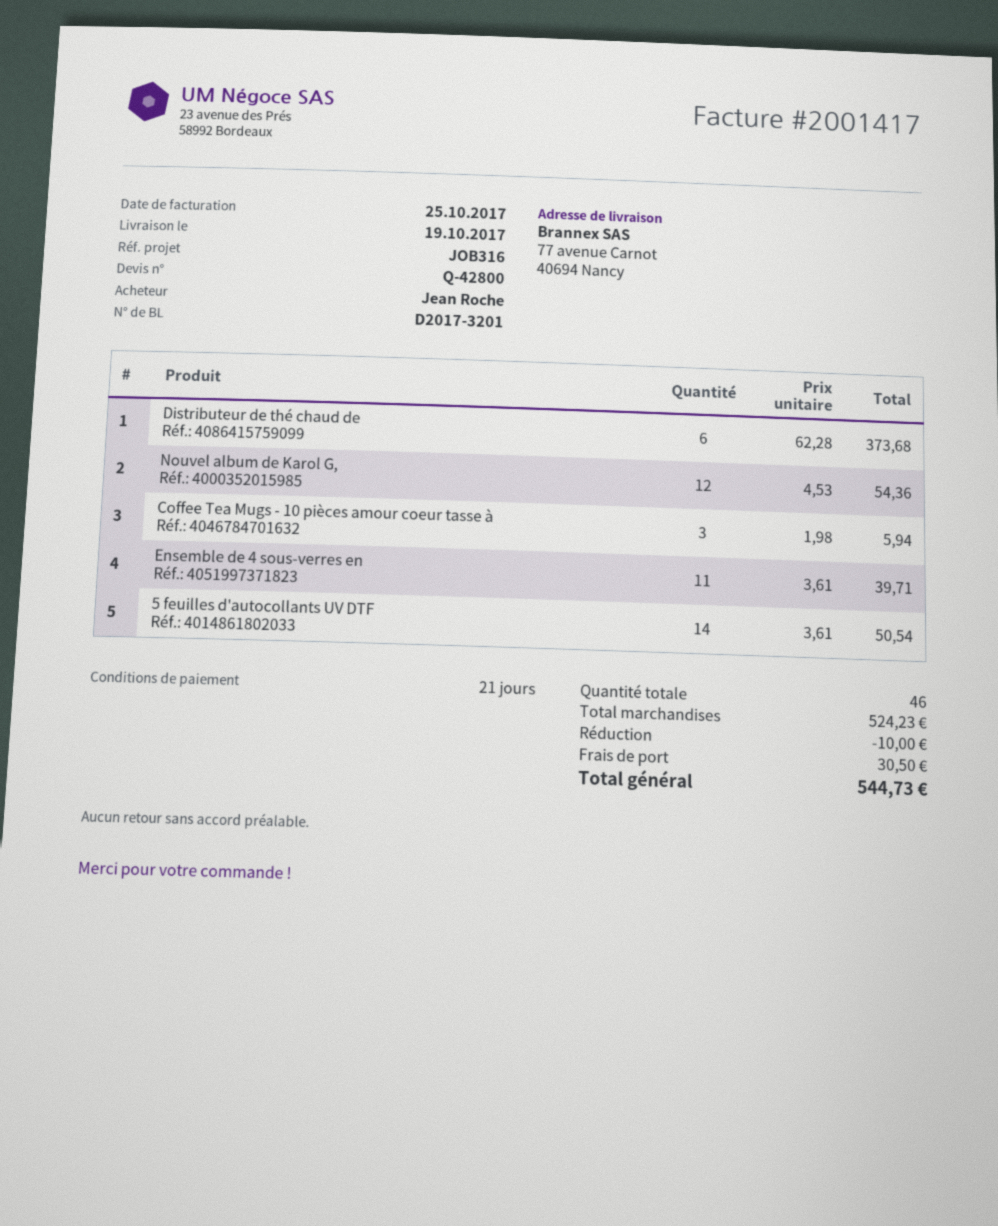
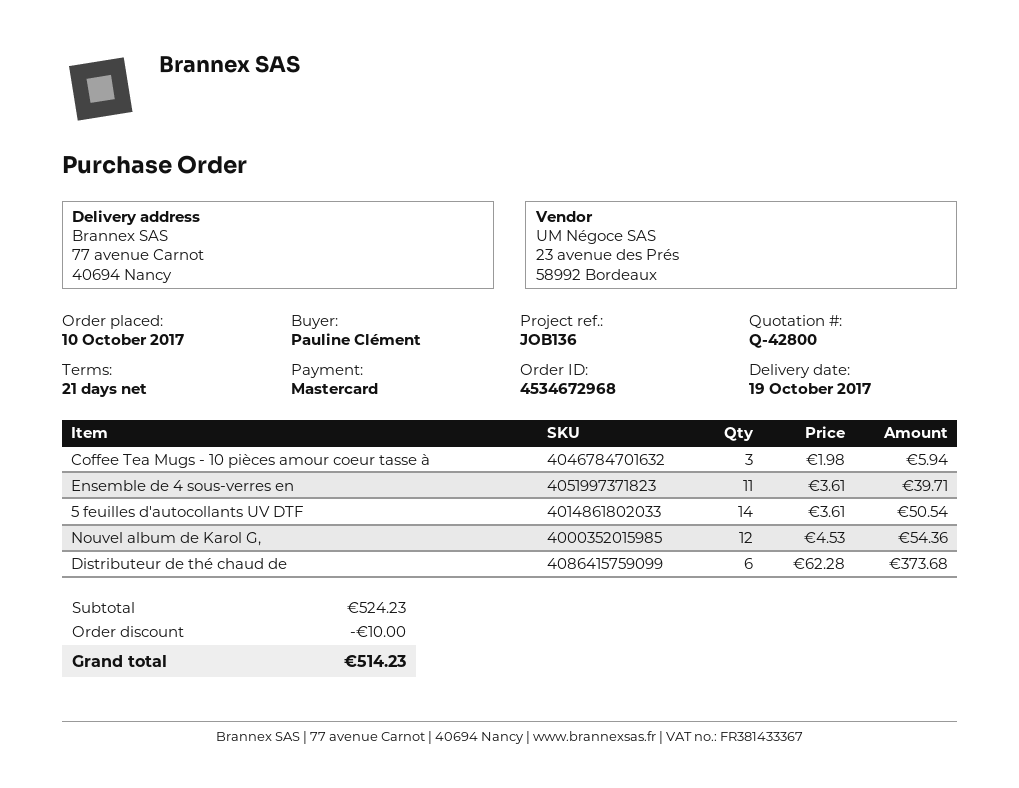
reference: JOB316 -> JOB136
ordered by: Jean Roche -> Pauline Clément
shipping: 30.50 -> none
total: 544.73 -> 514.23

